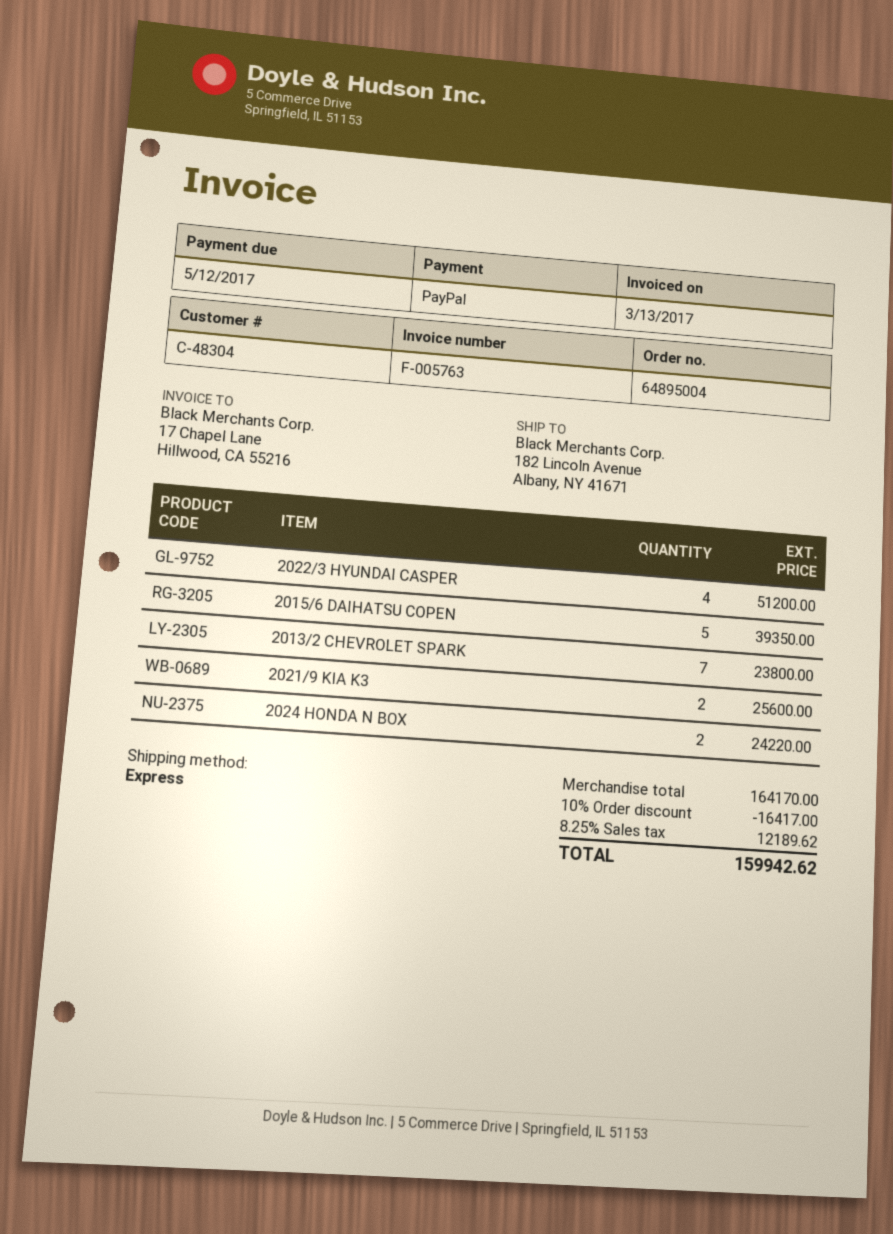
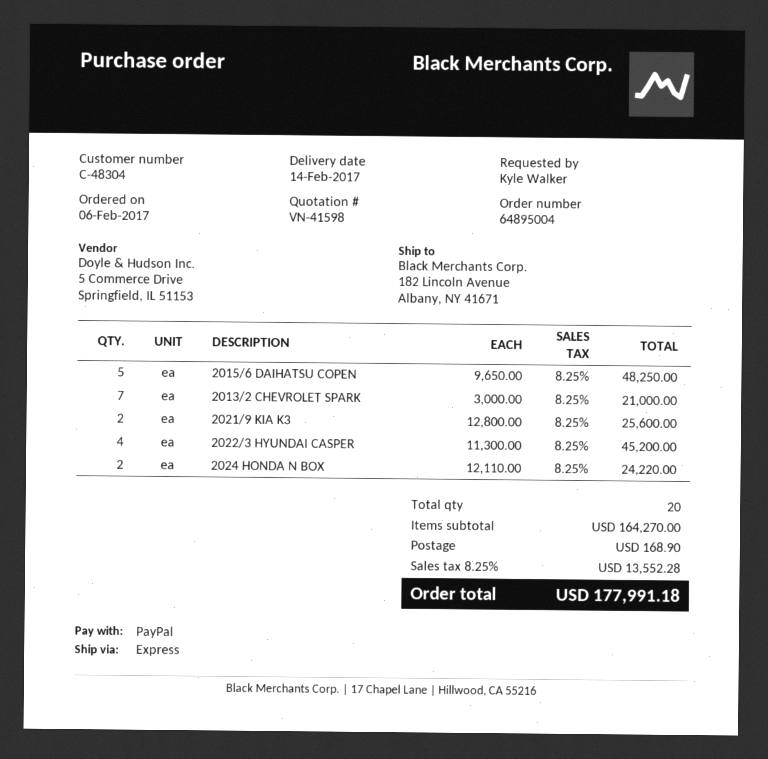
2022/3 HYUNDAI CASPER: 4 for 51200.00 -> 4 for 45200.00
2015/6 DAIHATSU COPEN: 5 for 39350.00 -> 5 for 48250.00
2013/2 CHEVROLET SPARK: 7 for 23800.00 -> 7 for 21000.00
subtotal: 164170.00 -> 164270.00
discount: 10% = 16417.00 -> none
shipping: none -> 168.90
tax: 8.25% = 12189.62 -> 8.25% = 13552.28
total: 159942.62 -> 177991.18

